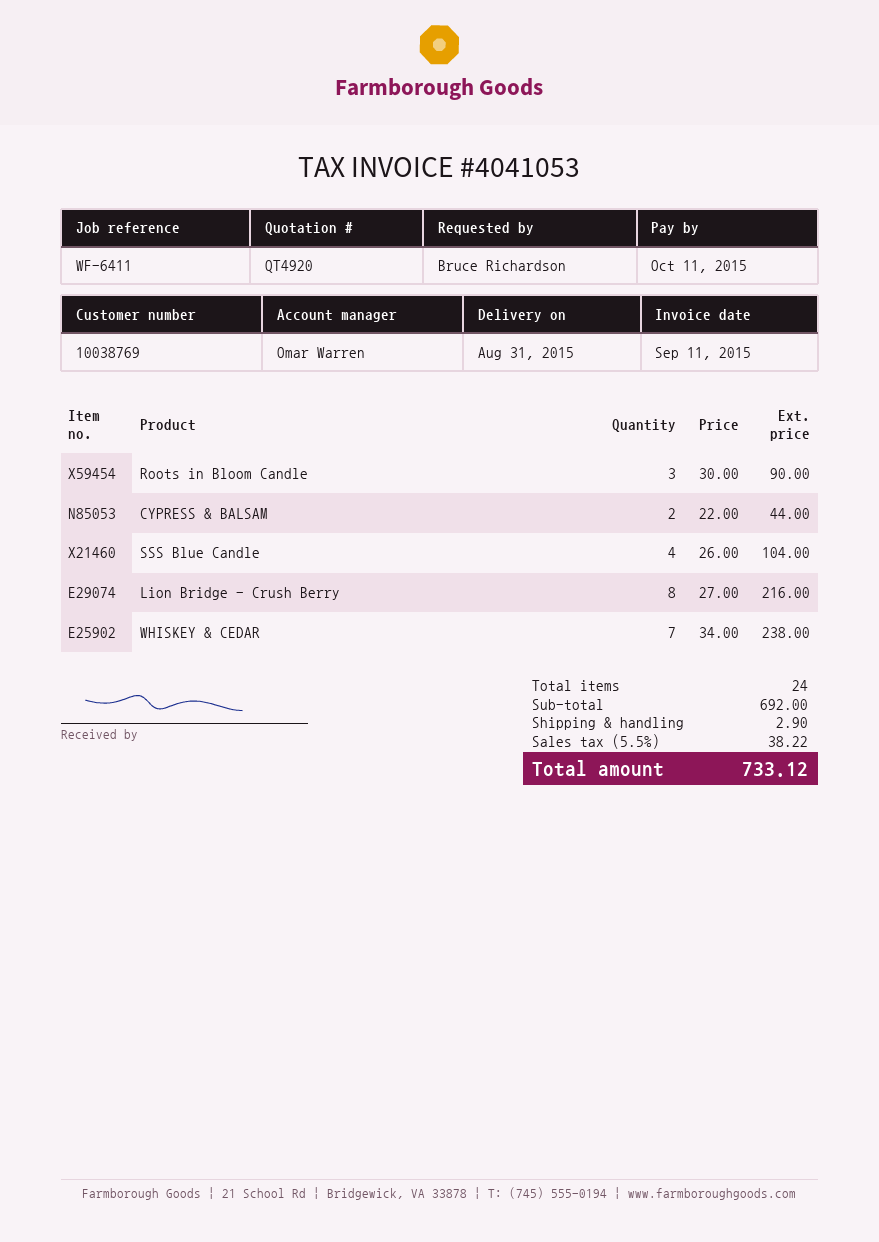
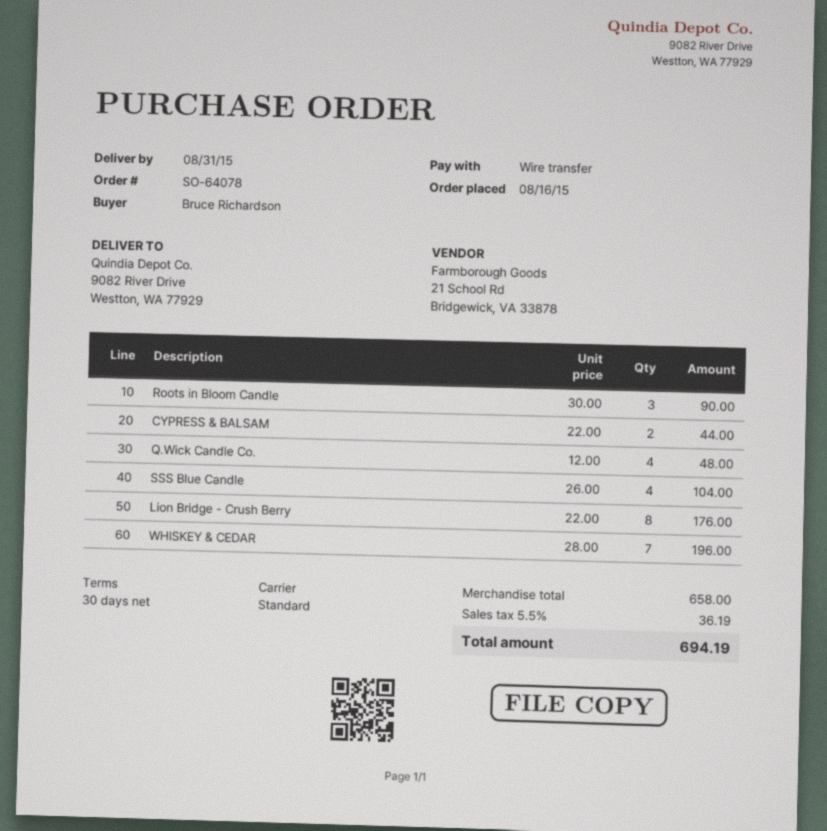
Lion Bridge - Crush Berry: 8 x 27.00 = 216.00 -> 8 x 22.00 = 176.00
WHISKEY & CEDAR: 7 x 34.00 = 238.00 -> 7 x 28.00 = 196.00
Q.Wick Candle Co.: none -> 4 x 12.00 = 48.00
subtotal: 692.00 -> 658.00
shipping: 2.90 -> none
tax: 5.5% = 38.22 -> 5.5% = 36.19
total: 733.12 -> 694.19

